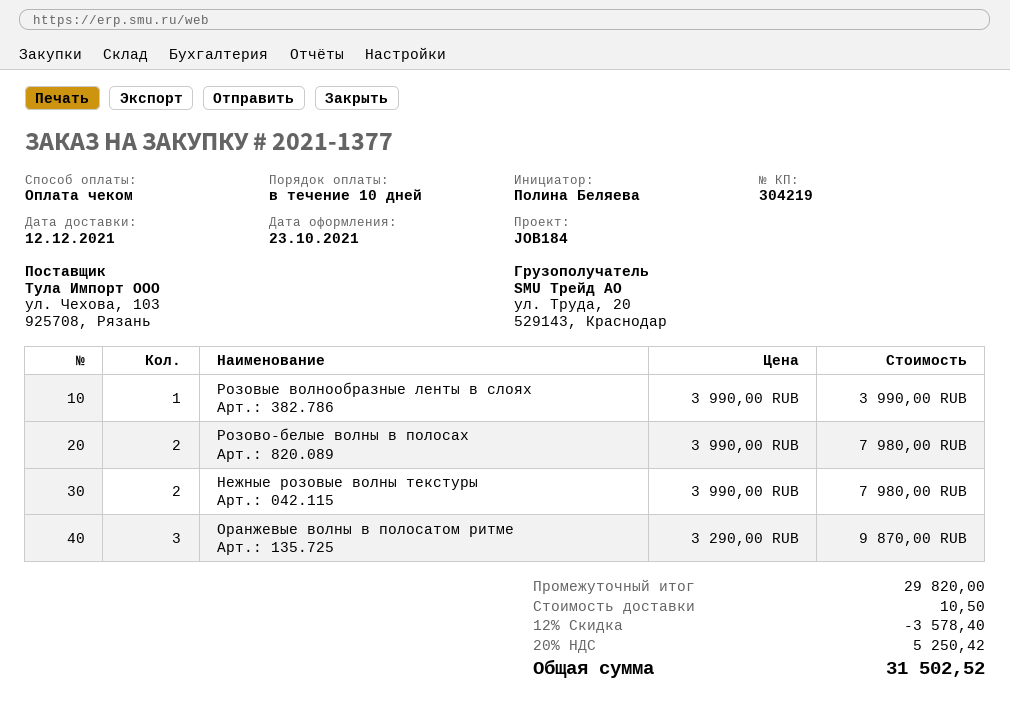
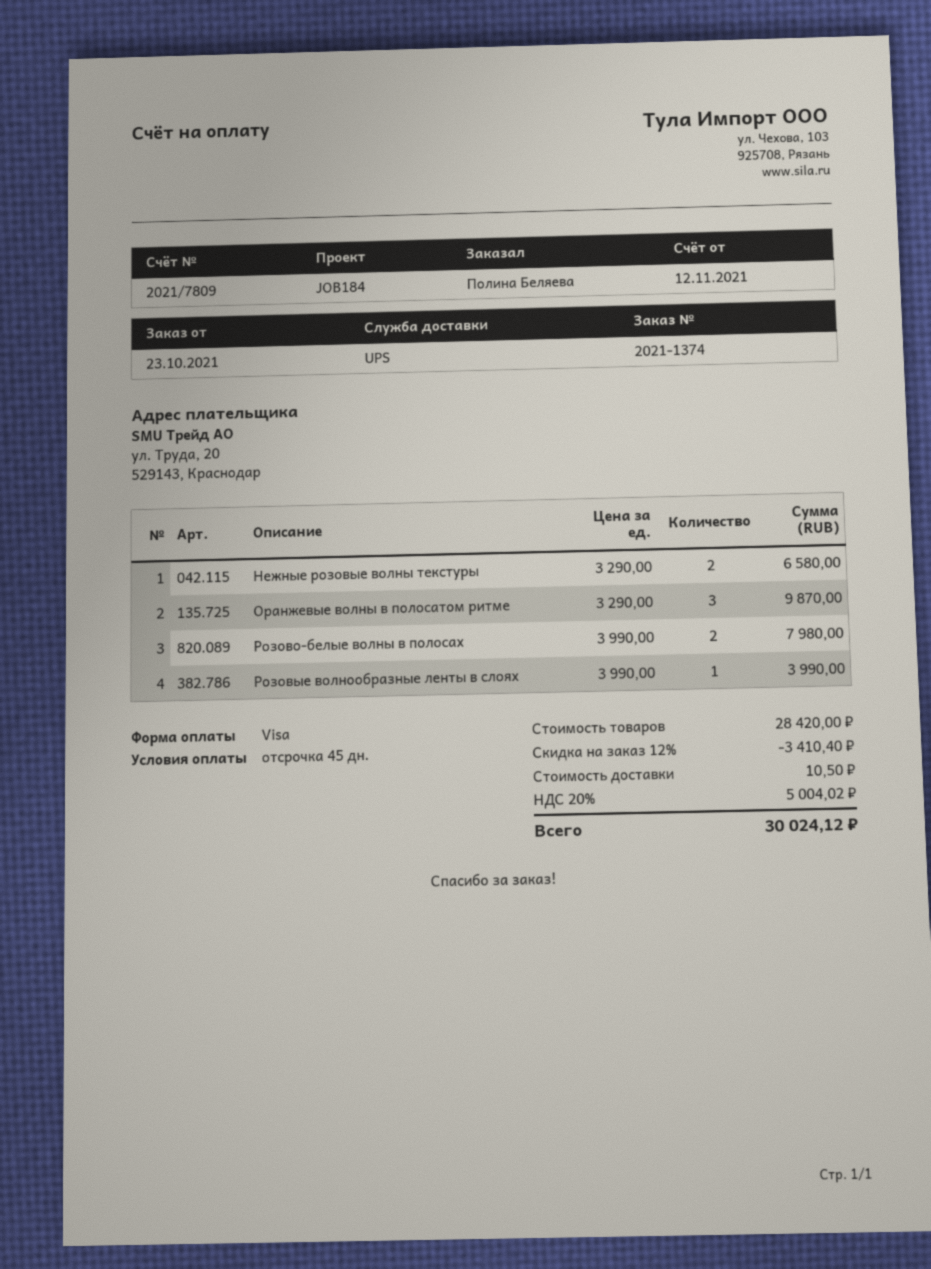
order number: 2021-1377 -> 2021-1374
payment terms: 10 days -> 45 days
payment method: cheque -> Visa
Нежные розовые волны текстуры: 2 x 3990.00 = 7980.00 -> 2 x 3290.00 = 6580.00
subtotal: 29820.00 -> 28420.00
discount: 12% = 3578.40 -> 12% = 3410.40
tax: 20% = 5250.42 -> 20% = 5004.02
total: 31502.52 -> 30024.12

